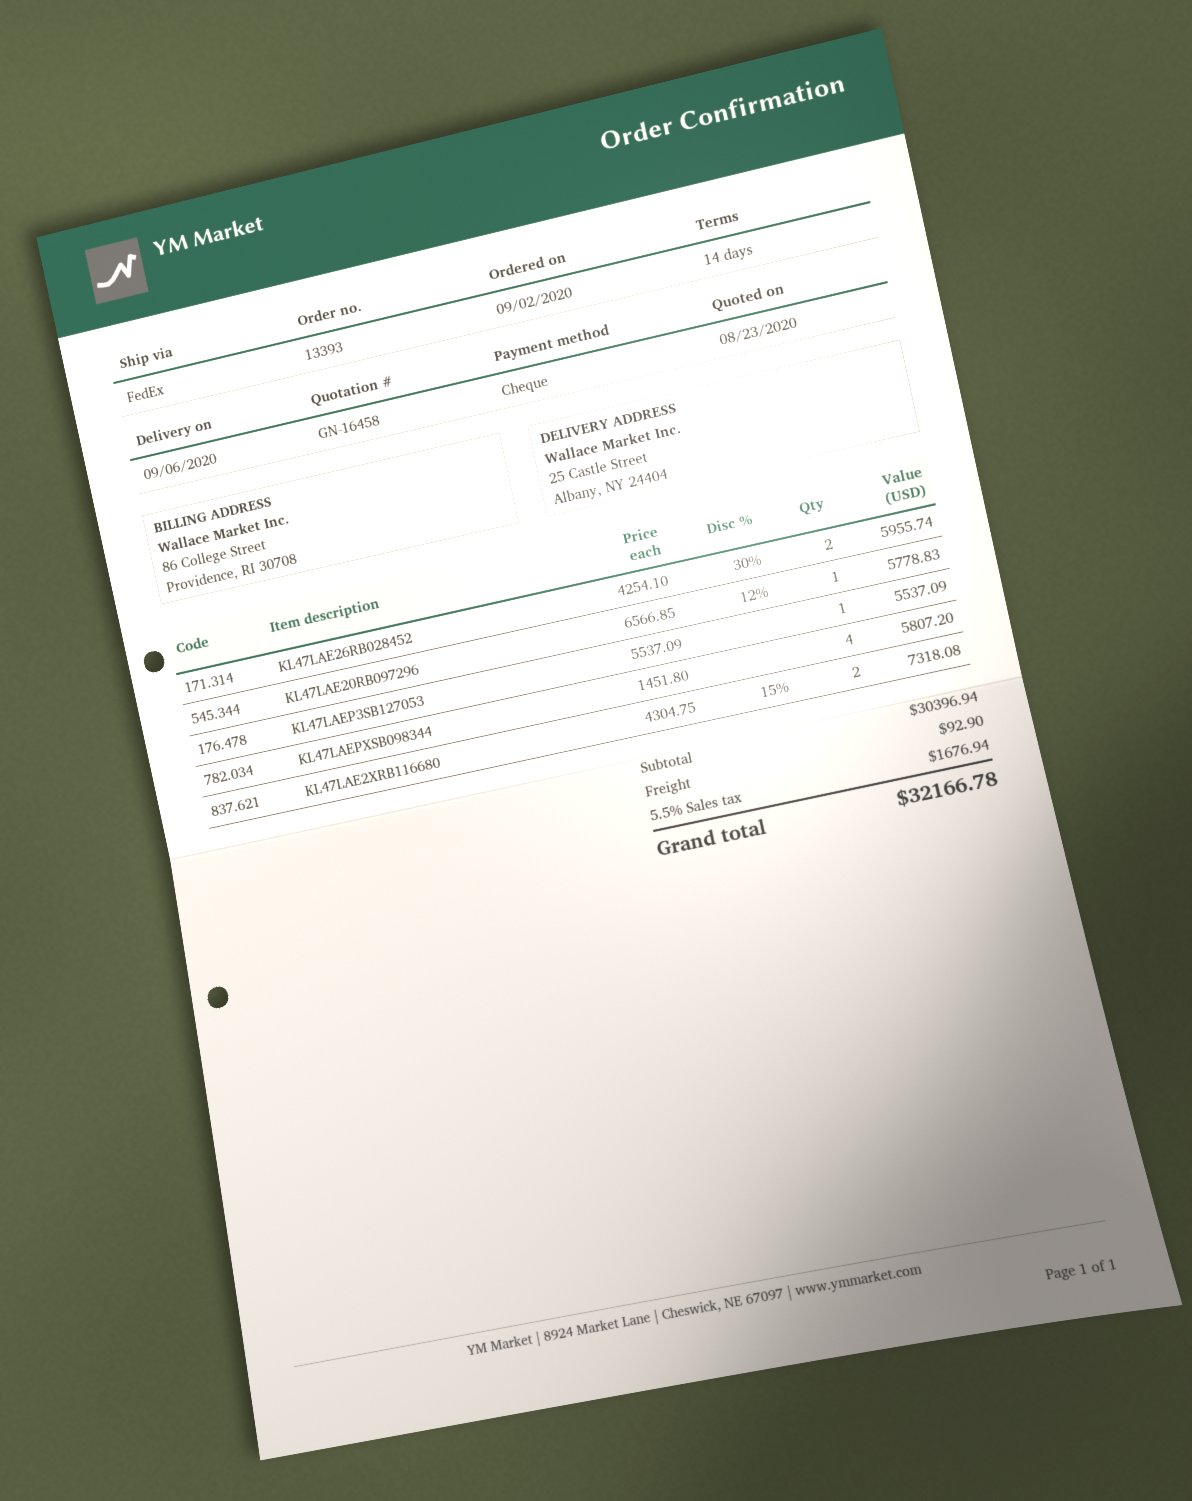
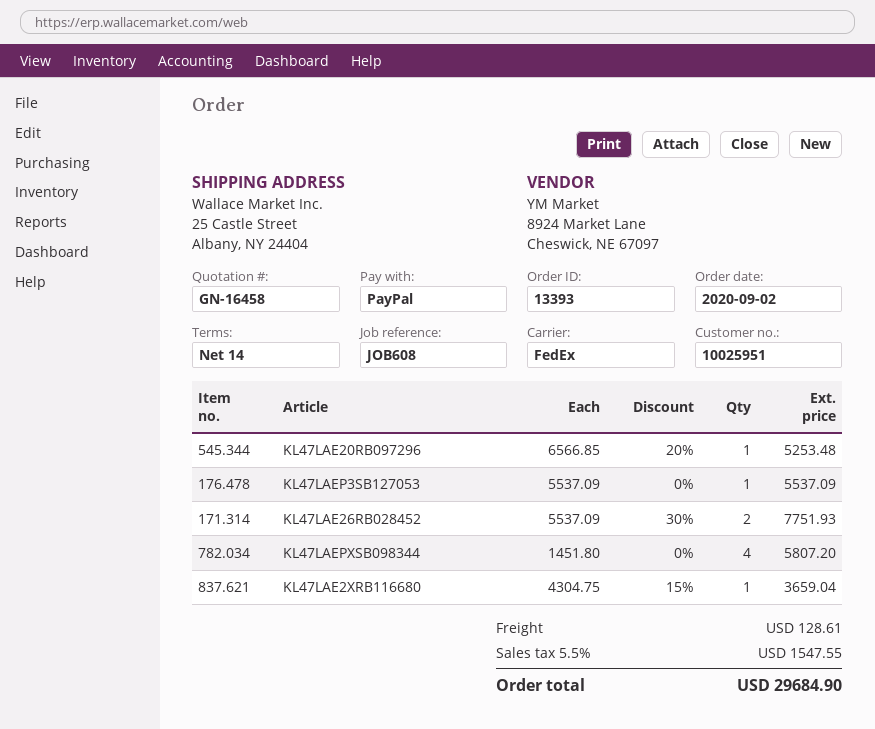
payment method: cheque -> PayPal
KL47LAE26RB028452: 2 x 4254.10 - 30% = 5955.74 -> 2 x 5537.09 - 30% = 7751.93
KL47LAE20RB097296: 1 x 6566.85 - 12% = 5778.83 -> 1 x 6566.85 - 20% = 5253.48
KL47LAE2XRB116680: 2 x 4304.75 - 15% = 7318.08 -> 1 x 4304.75 - 15% = 3659.04
shipping: 92.90 -> 128.61
tax: 5.5% = 1676.94 -> 5.5% = 1547.55
total: 32166.78 -> 29684.90

